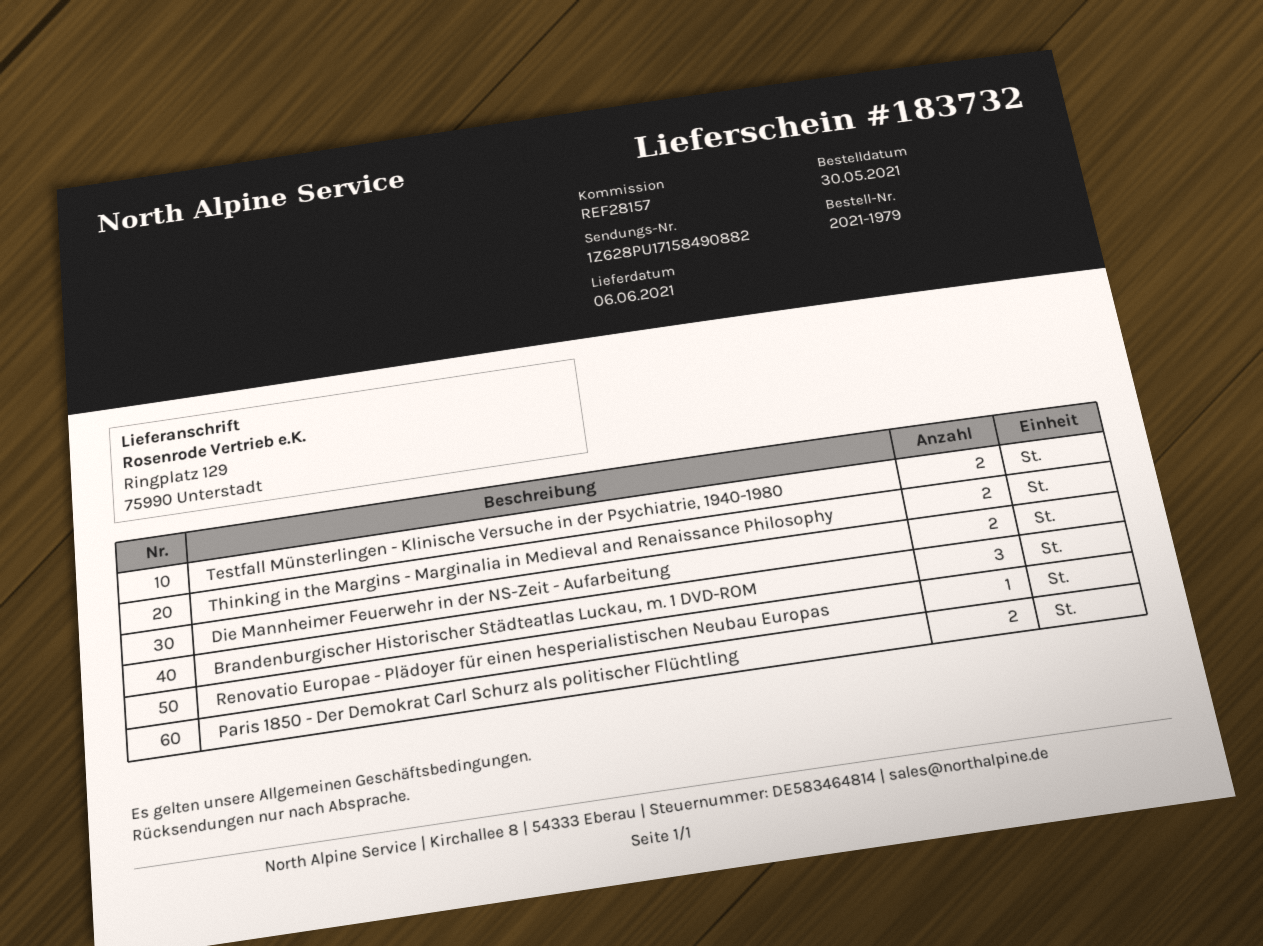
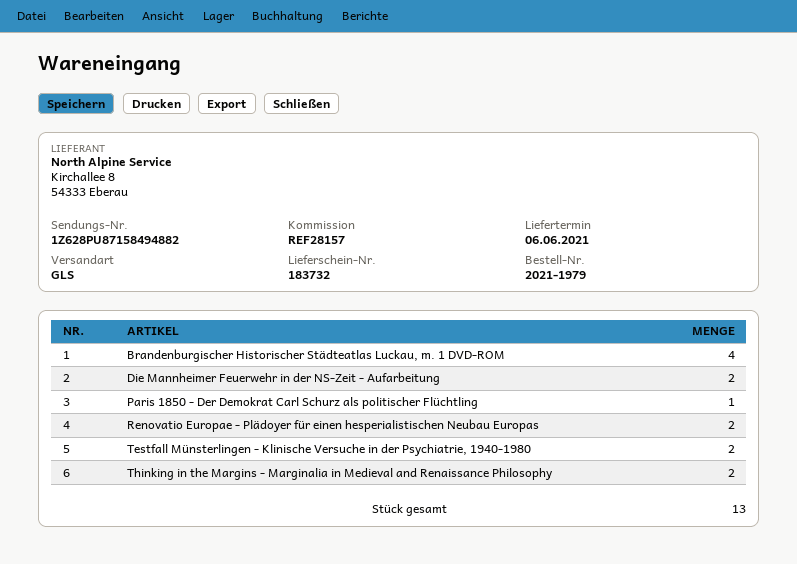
tracking number: 1Z628PU17158490882 -> 1Z628PU87158494882
Brandenburgischer Historischer Städteatlas Luckau, m. 1 DVD-ROM: 3 -> 4
Renovatio Europae - Plädoyer für einen hesperialistischen Neubau Europas: 1 -> 2
Paris 1850 - Der Demokrat Carl Schurz als politischer Flüchtling: 2 -> 1

